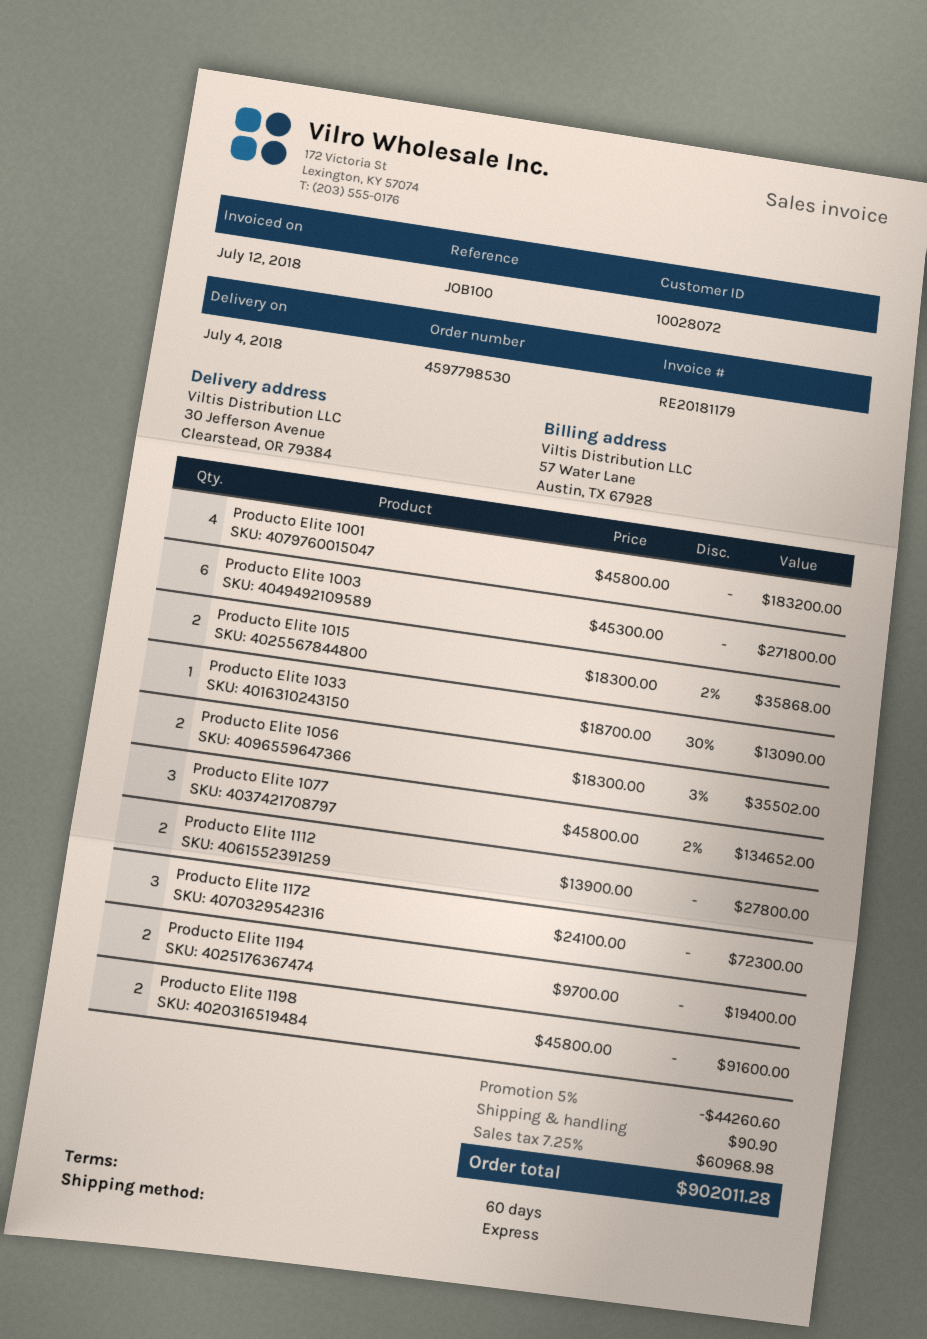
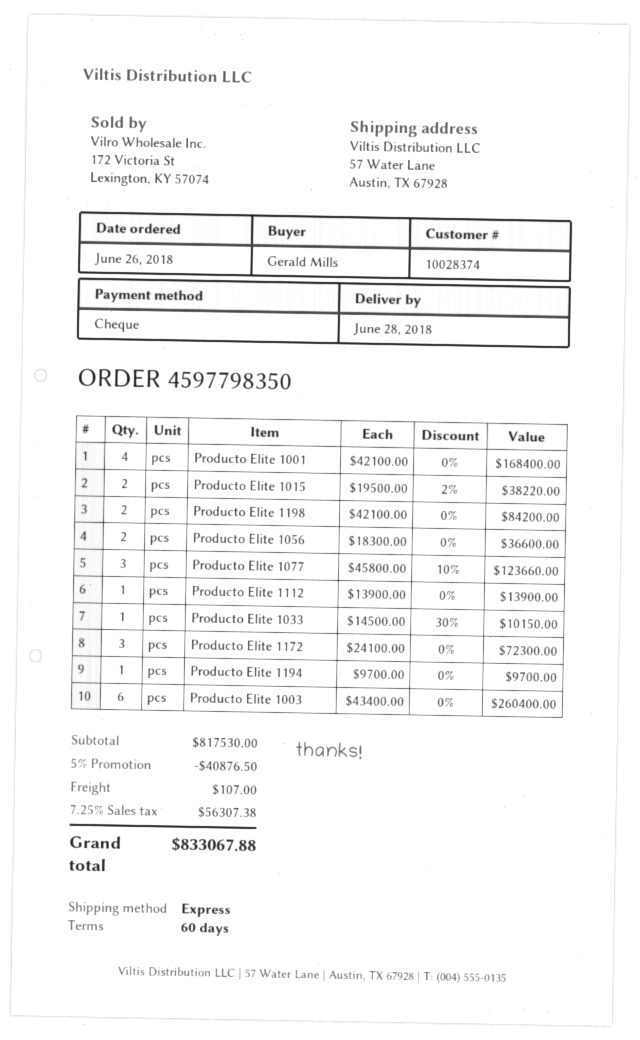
order number: 4597798530 -> 4597798350
delivery date: 2018-07-04 -> 2018-06-28
customer number: 10028072 -> 10028374
ship to: 30 Jefferson Avenue, Clearstead, OR 79384 -> 57 Water Lane, Austin, TX 67928
Producto Elite 1001: 4 x 45800.00 = 183200.00 -> 4 x 42100.00 = 168400.00
Producto Elite 1003: 6 x 45300.00 = 271800.00 -> 6 x 43400.00 = 260400.00
Producto Elite 1015: 2 x 18300.00 - 2% = 35868.00 -> 2 x 19500.00 - 2% = 38220.00
Producto Elite 1033: 1 x 18700.00 - 30% = 13090.00 -> 1 x 14500.00 - 30% = 10150.00
Producto Elite 1056: 2 x 18300.00 - 3% = 35502.00 -> 2 x 18300.00 = 36600.00
Producto Elite 1077: 3 x 45800.00 - 2% = 134652.00 -> 3 x 45800.00 - 10% = 123660.00
Producto Elite 1112: 2 x 13900.00 = 27800.00 -> 1 x 13900.00 = 13900.00
Producto Elite 1194: 2 x 9700.00 = 19400.00 -> 1 x 9700.00 = 9700.00
Producto Elite 1198: 2 x 45800.00 = 91600.00 -> 2 x 42100.00 = 84200.00
discount: 5% = 44260.60 -> 5% = 40876.50
shipping: 90.90 -> 107.00
tax: 7.25% = 60968.98 -> 7.25% = 56307.38
total: 902011.28 -> 833067.88

